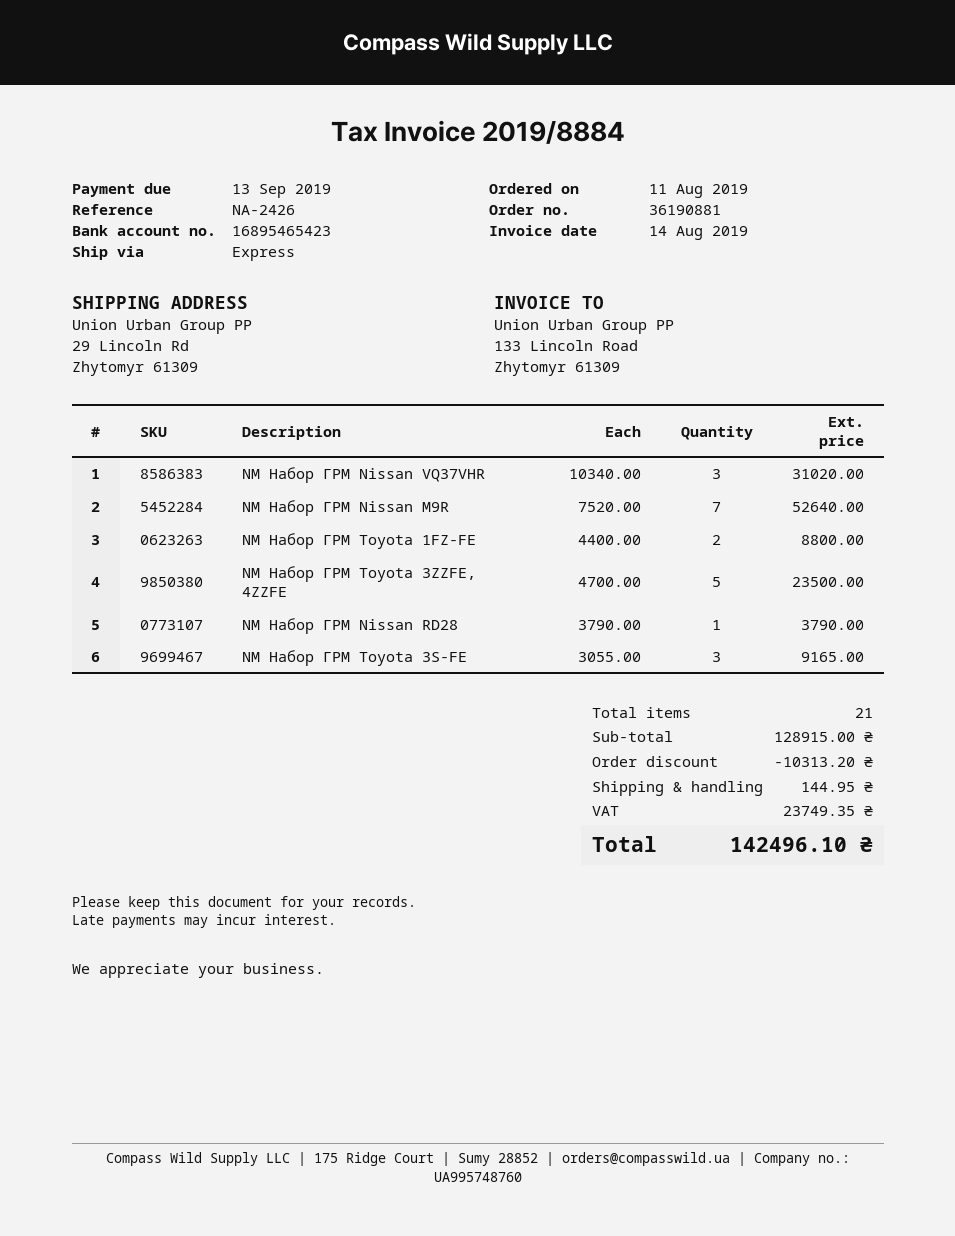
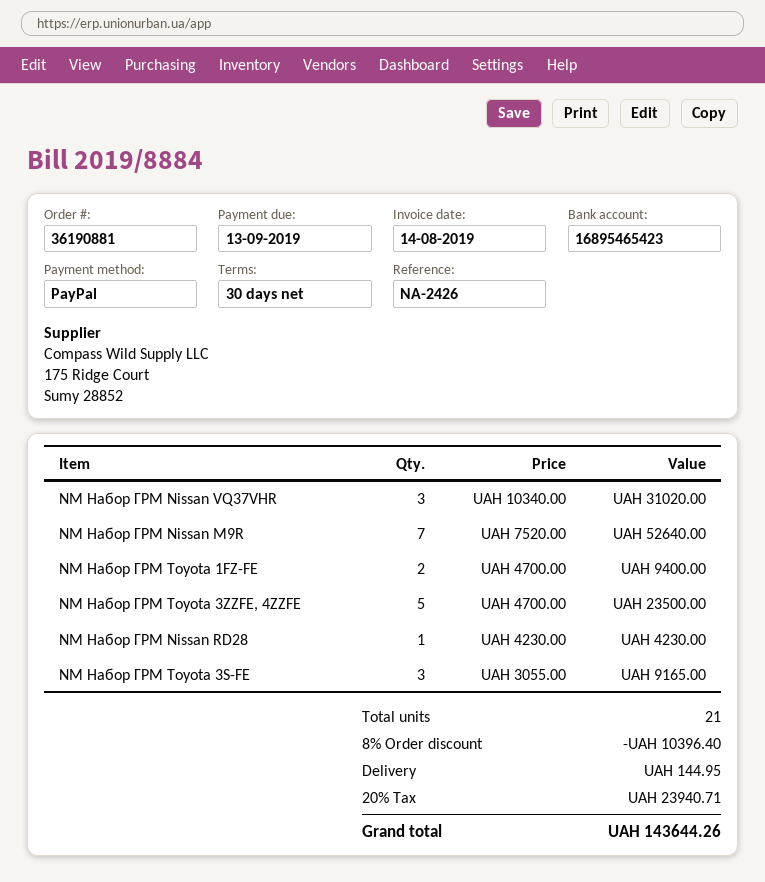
NM Набор ГРМ Toyota 1FZ-FE: 2 x 4400.00 = 8800.00 -> 2 x 4700.00 = 9400.00
NM Набор ГРМ Nissan RD28: 1 x 3790.00 = 3790.00 -> 1 x 4230.00 = 4230.00
discount: 10313.20 -> 10396.40
tax: 23749.35 -> 23940.71
total: 142496.10 -> 143644.26

